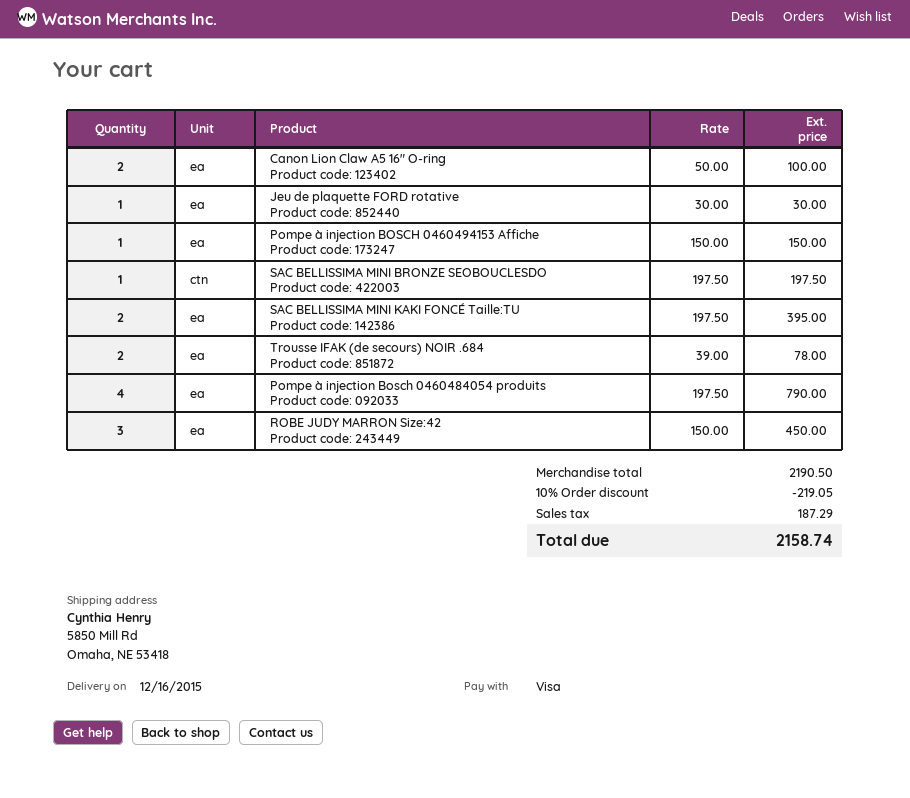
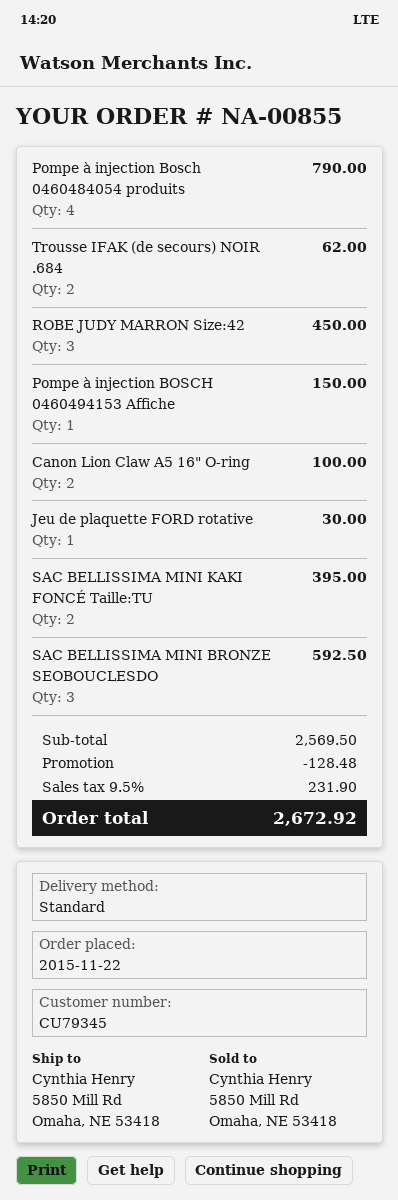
SAC BELLISSIMA MINI BRONZE SEOBOUCLESDO: 1 for 197.50 -> 3 for 592.50
Trousse IFAK (de secours) NOIR .684: 2 for 78.00 -> 2 for 62.00
subtotal: 2190.50 -> 2569.50
discount: 219.05 -> 128.48
tax: 187.29 -> 231.90
total: 2158.74 -> 2672.92

